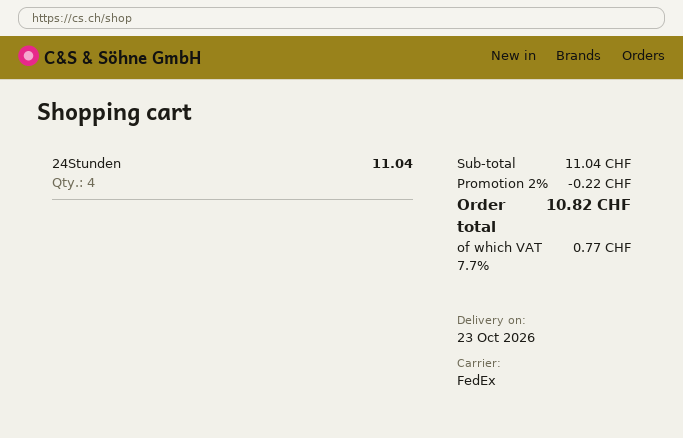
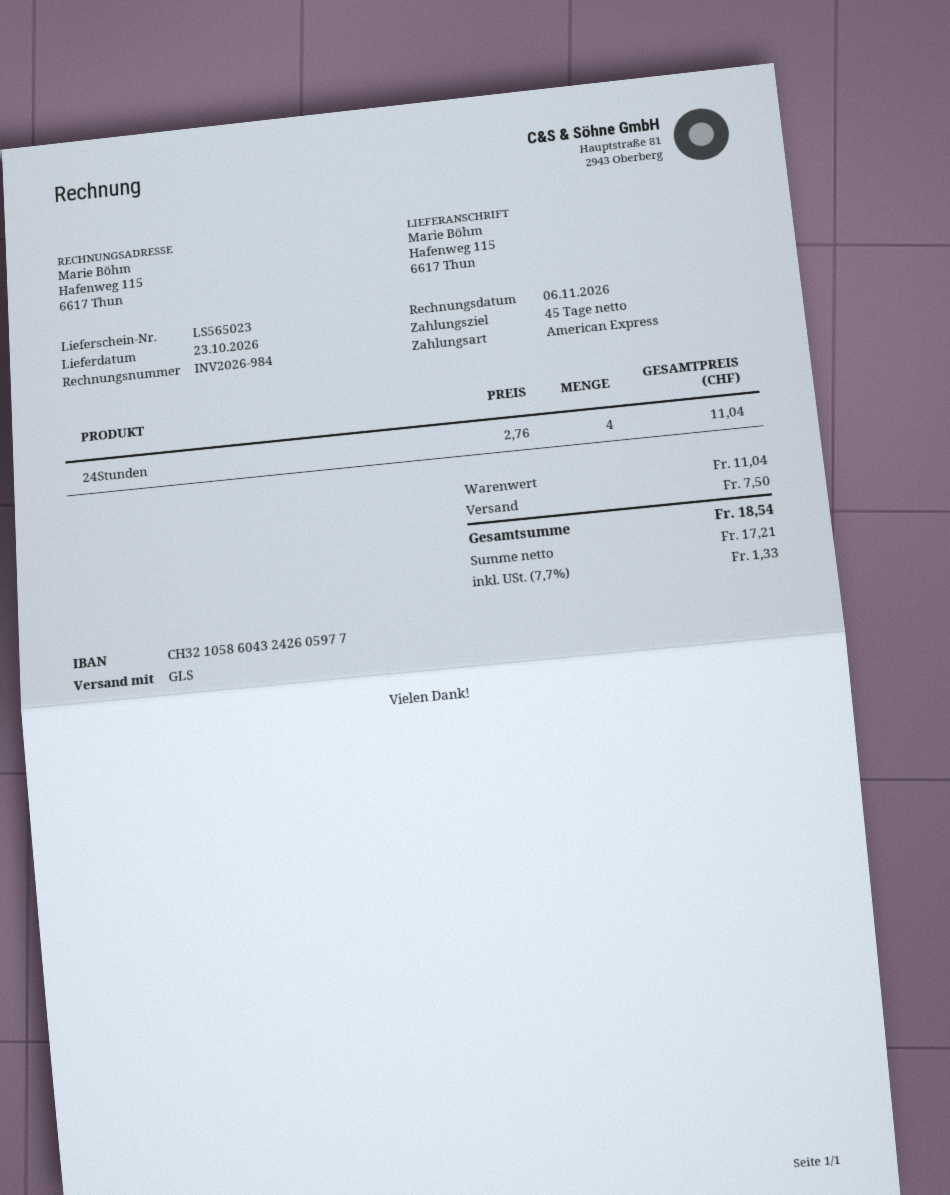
shipping method: FedEx -> GLS
discount: 2% = 0.22 -> none
shipping: none -> 7.50
tax: 7.7% = 0.77 -> 7.7% = 1.33
total: 10.82 -> 18.54

